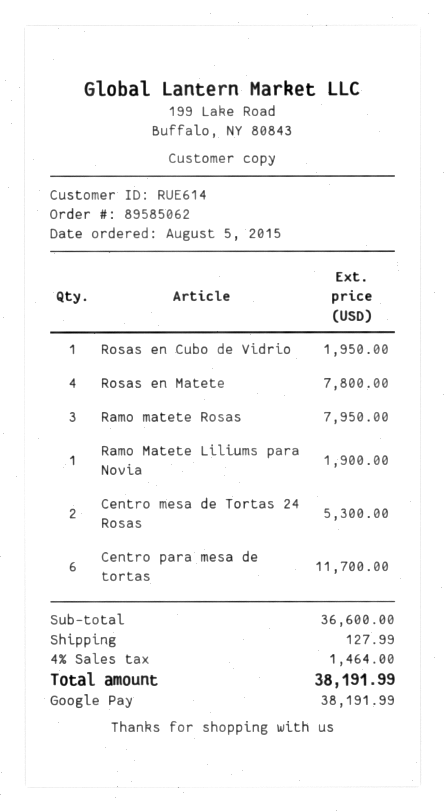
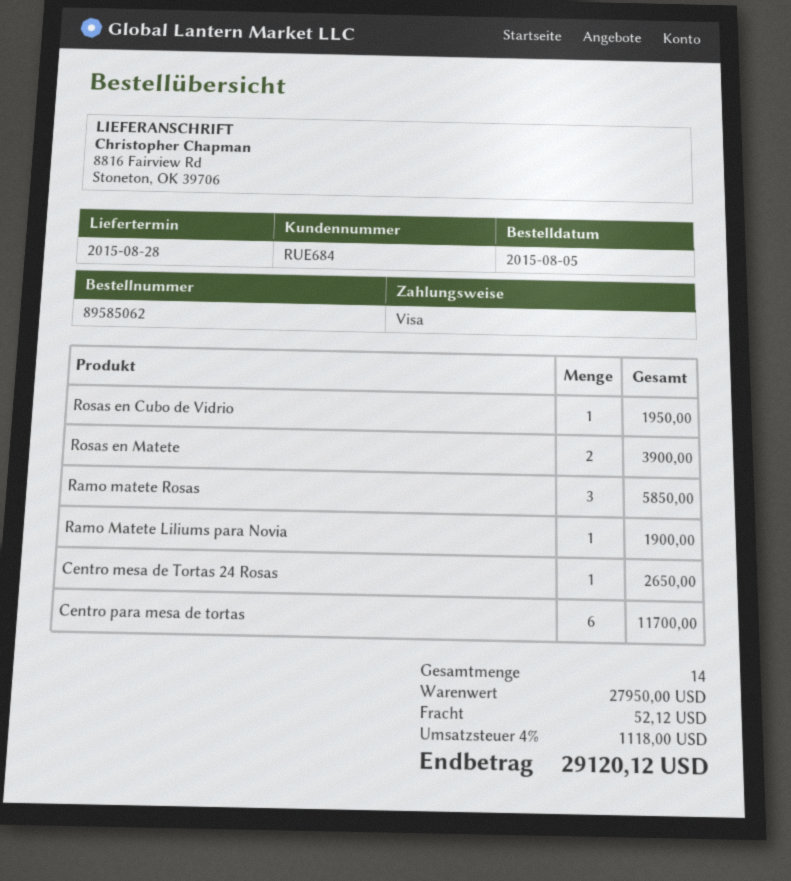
customer number: RUE614 -> RUE684
payment method: Google Pay -> Visa
Rosas en Matete: 4 for 7800.00 -> 2 for 3900.00
Ramo matete Rosas: 3 for 7950.00 -> 3 for 5850.00
Centro mesa de Tortas 24 Rosas: 2 for 5300.00 -> 1 for 2650.00
subtotal: 36600.00 -> 27950.00
shipping: 127.99 -> 52.12
tax: 4% = 1464.00 -> 4% = 1118.00
total: 38191.99 -> 29120.12

